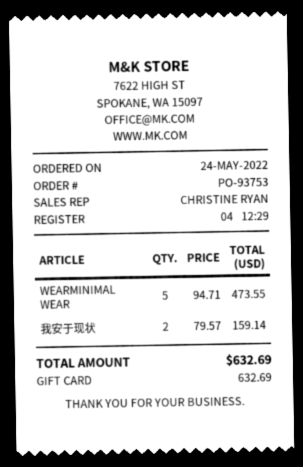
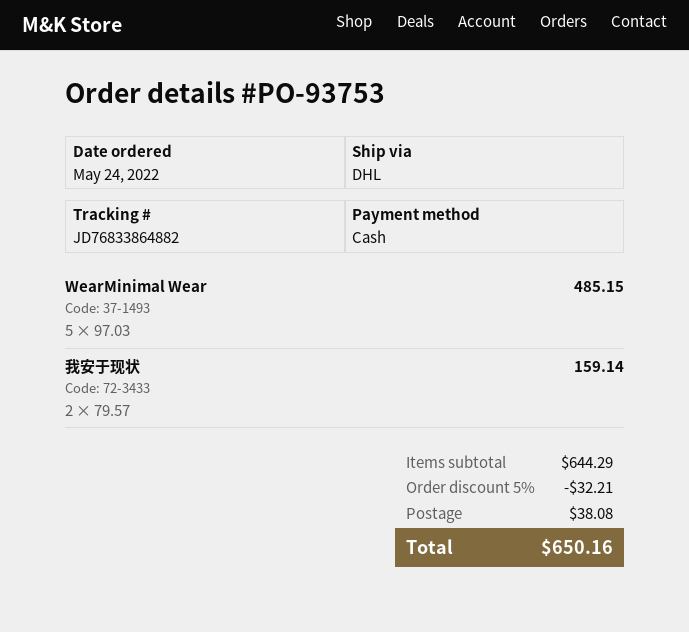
payment method: gift card -> cash
WEARMINIMAL WEAR: 5 x 94.71 = 473.55 -> 5 x 97.03 = 485.15
discount: none -> 5% = 32.21
shipping: none -> 38.08
total: 632.69 -> 650.16

